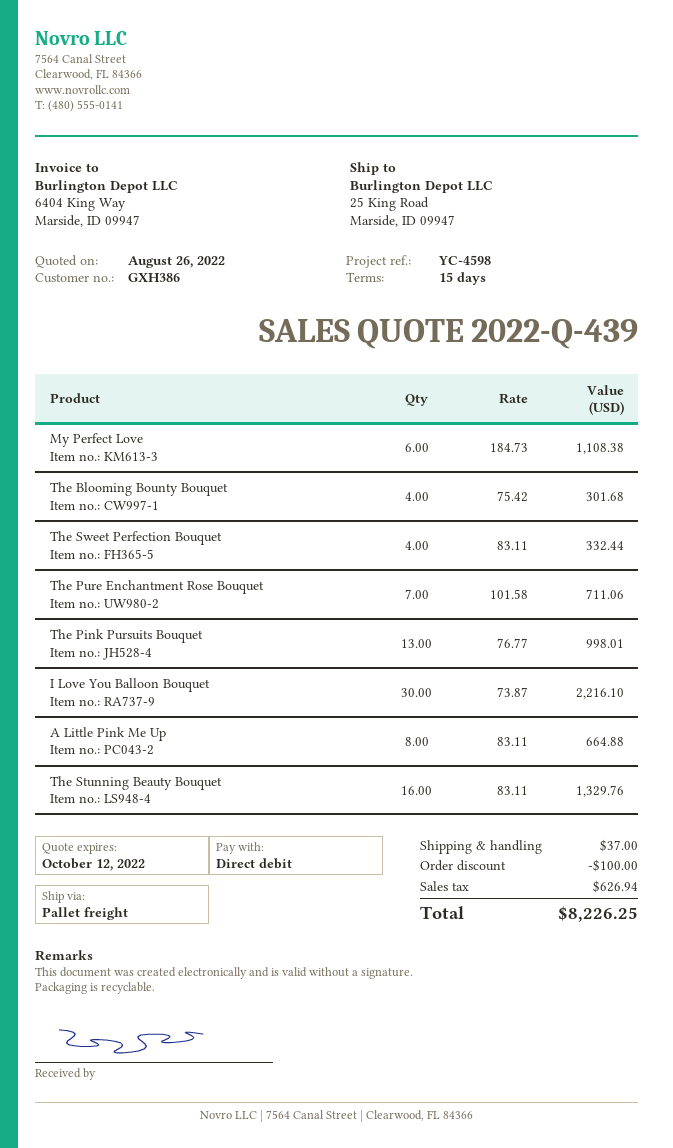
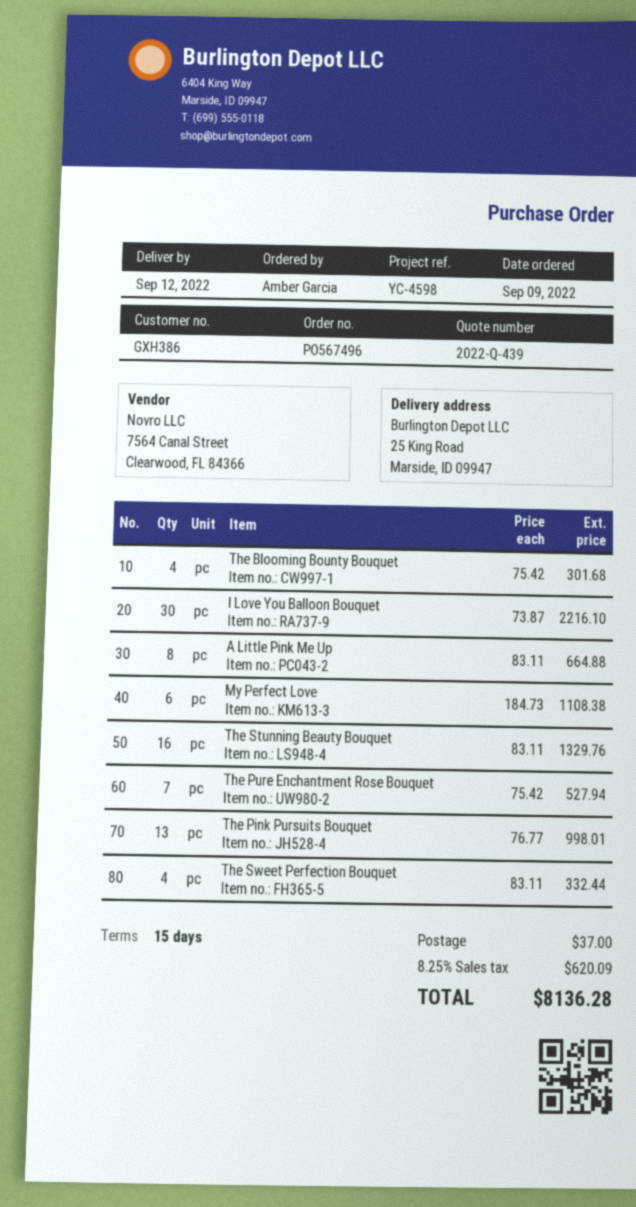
The Pure Enchantment Rose Bouquet: 7 x 101.58 = 711.06 -> 7 x 75.42 = 527.94
discount: 100.00 -> none
tax: 626.94 -> 620.09
total: 8226.25 -> 8136.28

